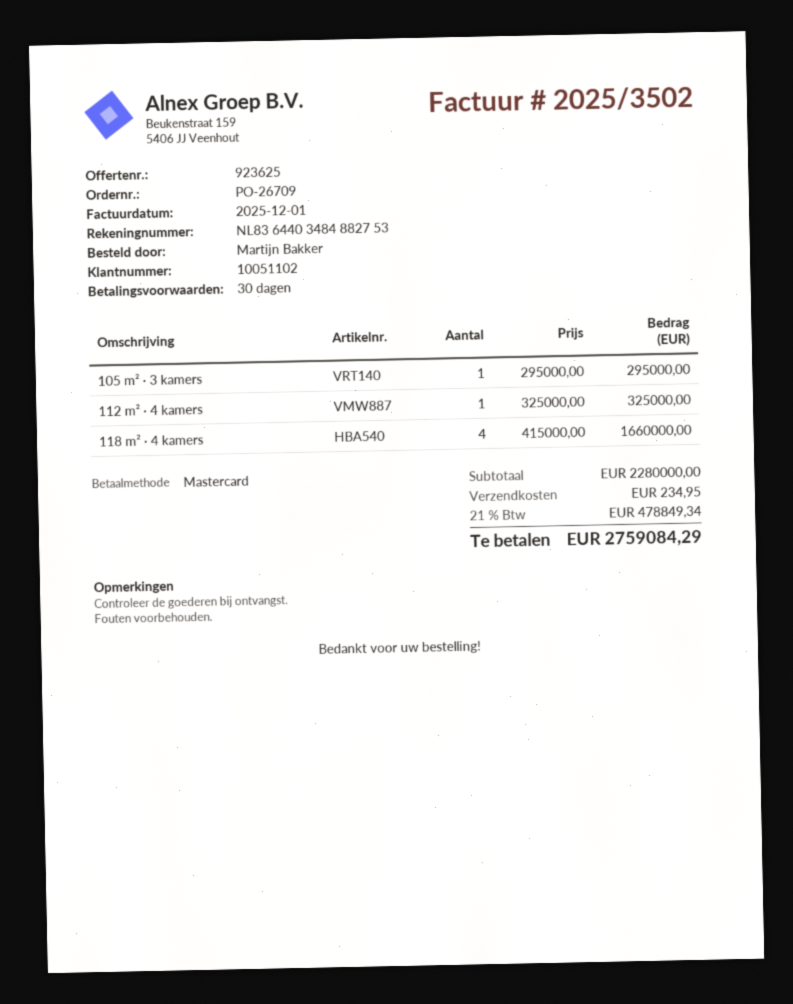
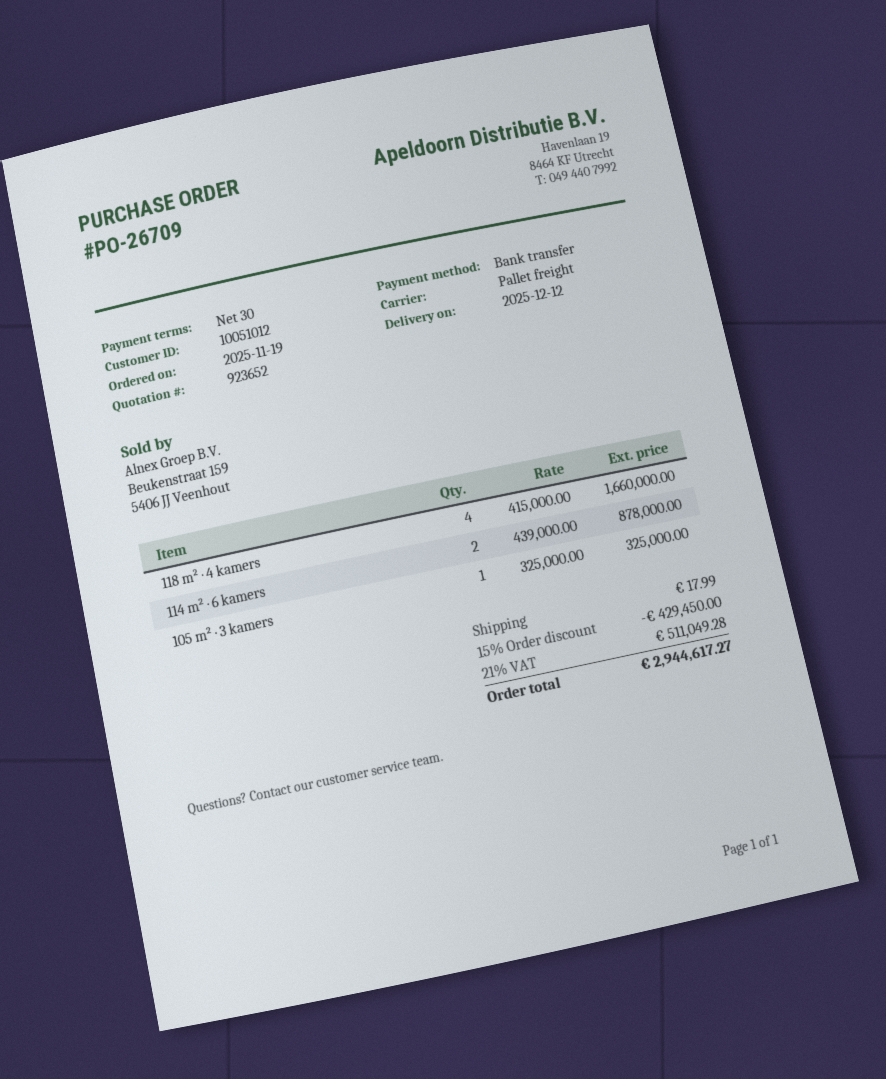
quote number: 923625 -> 923652
customer number: 10051102 -> 10051012
payment method: Mastercard -> bank transfer
105 m² · 3 kamers: 1 x 295000.00 = 295000.00 -> 1 x 325000.00 = 325000.00
112 m² · 4 kamers: 1 x 325000.00 = 325000.00 -> none
114 m² · 6 kamers: none -> 2 x 439000.00 = 878000.00
discount: none -> 15% = 429450.00
shipping: 234.95 -> 17.99
tax: 21% = 478849.34 -> 21% = 511049.28
total: 2759084.29 -> 2944617.27

